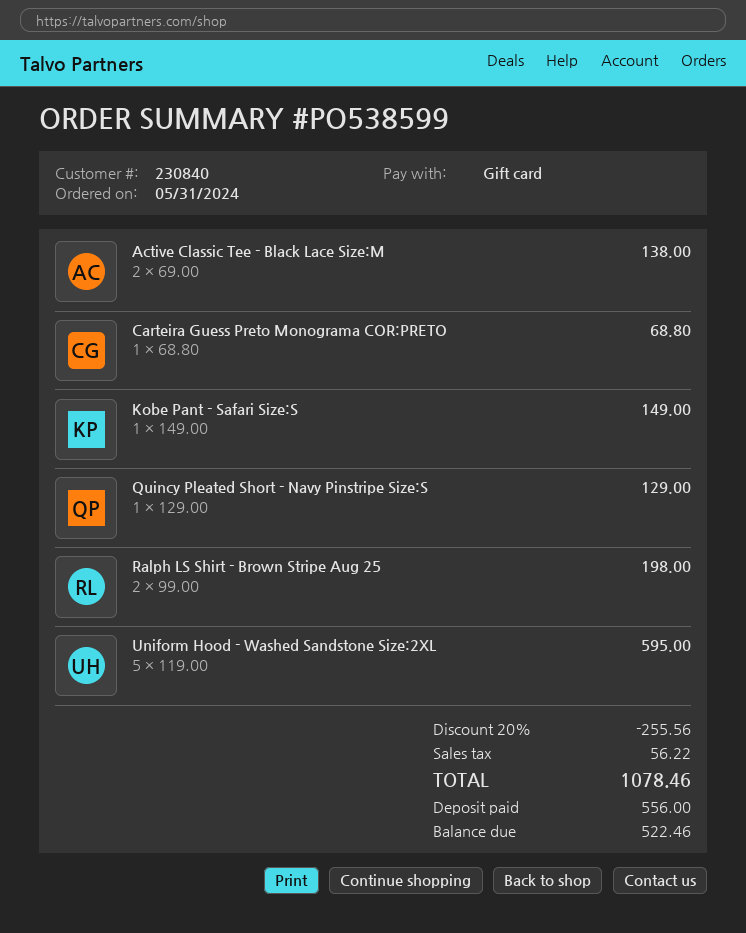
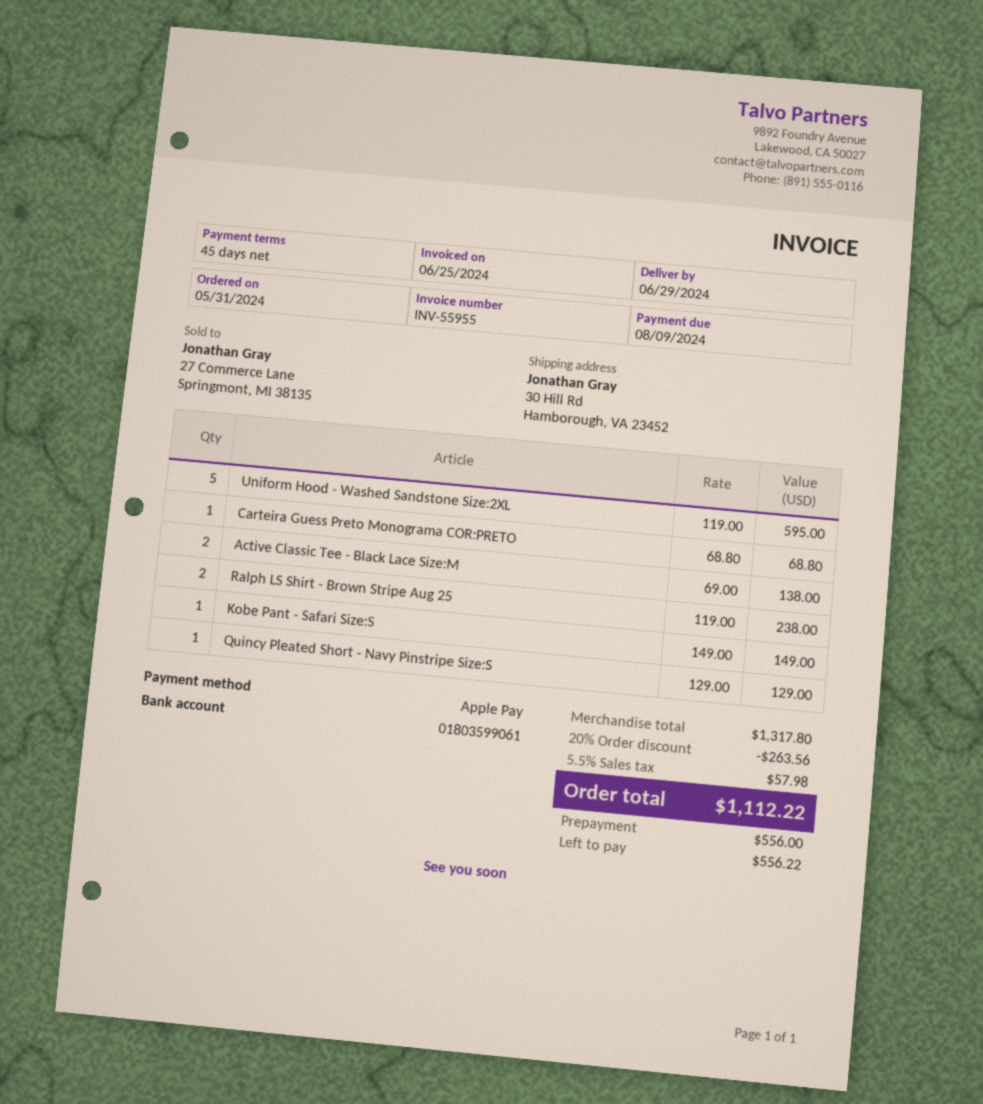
payment method: gift card -> Apple Pay
Ralph LS Shirt - Brown Stripe Aug 25: 2 x 99.00 = 198.00 -> 2 x 119.00 = 238.00
discount: 20% = 255.56 -> 20% = 263.56
tax: 56.22 -> 57.98
total: 1078.46 -> 1112.22
balance: 522.46 -> 556.22

